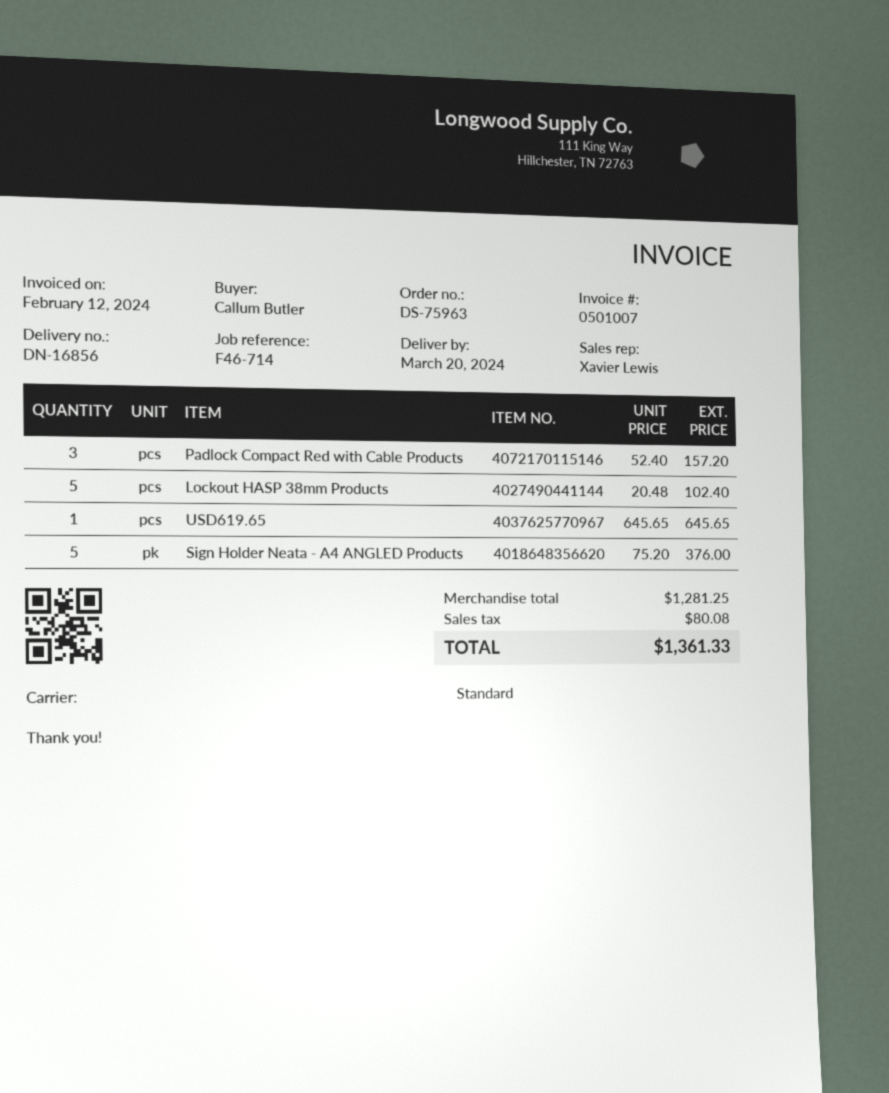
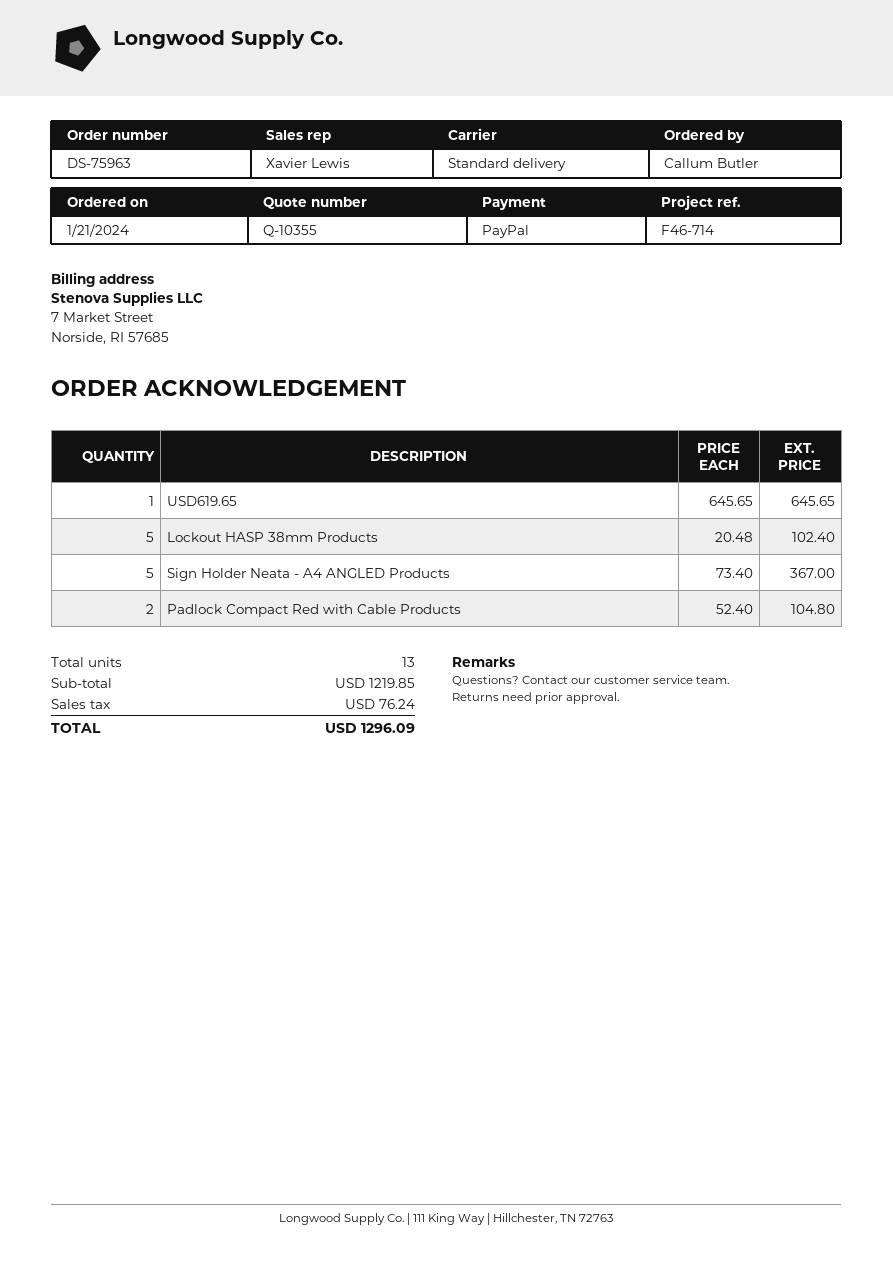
Padlock Compact Red with Cable Products: 3 x 52.40 = 157.20 -> 2 x 52.40 = 104.80
Sign Holder Neata - A4 ANGLED Products: 5 x 75.20 = 376.00 -> 5 x 73.40 = 367.00
subtotal: 1281.25 -> 1219.85
tax: 80.08 -> 76.24
total: 1361.33 -> 1296.09

